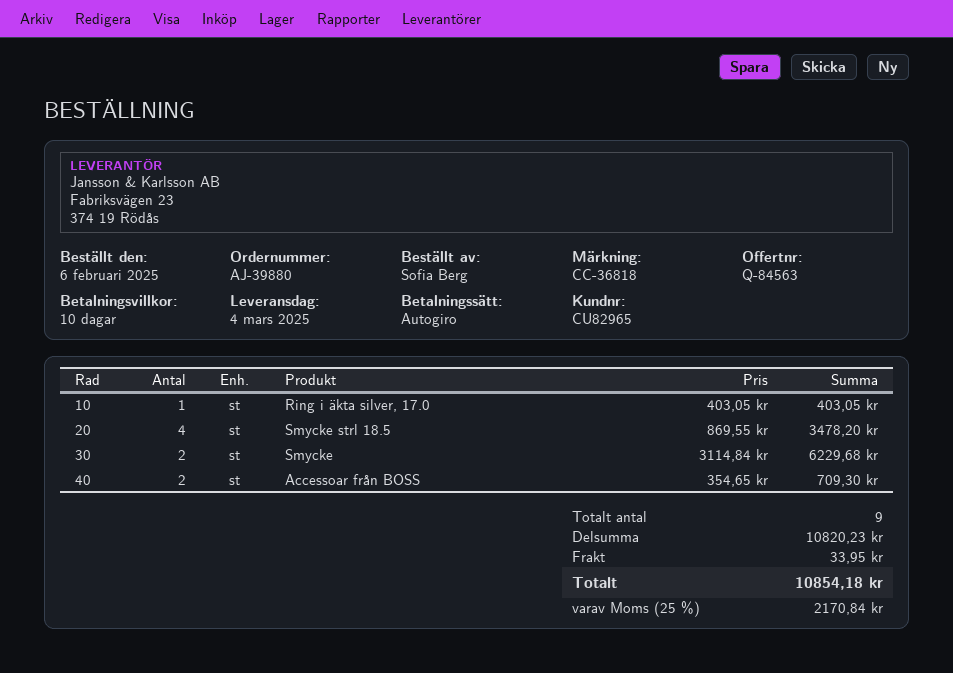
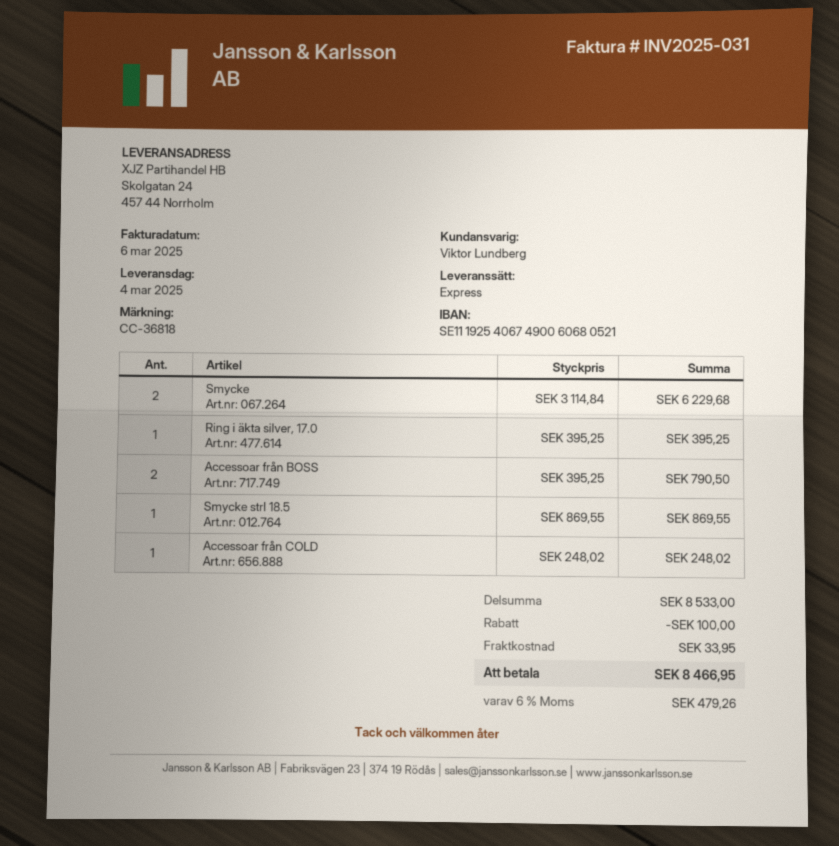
Ring i äkta silver, 17.0: 1 x 403.05 = 403.05 -> 1 x 395.25 = 395.25
Smycke strl 18.5: 4 x 869.55 = 3478.20 -> 1 x 869.55 = 869.55
Accessoar från BOSS: 2 x 354.65 = 709.30 -> 2 x 395.25 = 790.50
Accessoar från COLD: none -> 1 x 248.02 = 248.02
subtotal: 10820.23 -> 8533.00
discount: none -> 100.00
tax: 25% = 2170.84 -> 6% = 479.26
total: 10854.18 -> 8466.95

